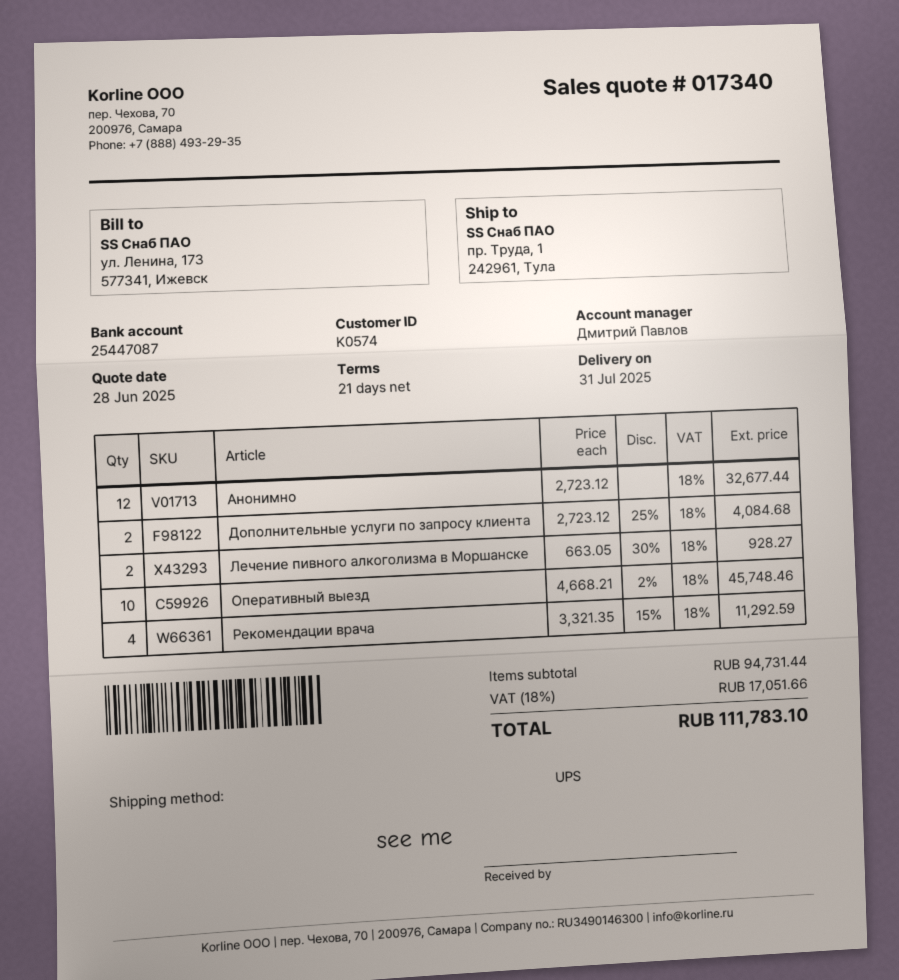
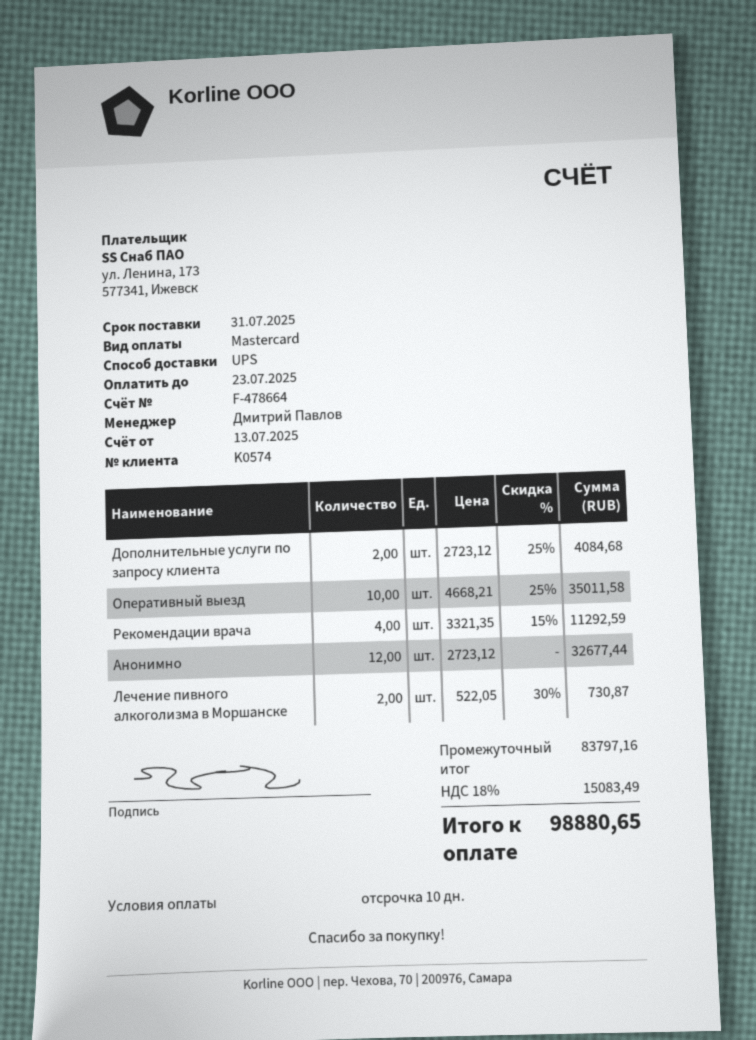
payment terms: 21 days -> 10 days
Лечение пивного алкоголизма в Моршанске: 2 x 663.05 - 30% = 928.27 -> 2 x 522.05 - 30% = 730.87
Оперативный выезд: 10 x 4668.21 - 2% = 45748.46 -> 10 x 4668.21 - 25% = 35011.58
subtotal: 94731.44 -> 83797.16
tax: 18% = 17051.66 -> 18% = 15083.49
total: 111783.10 -> 98880.65

